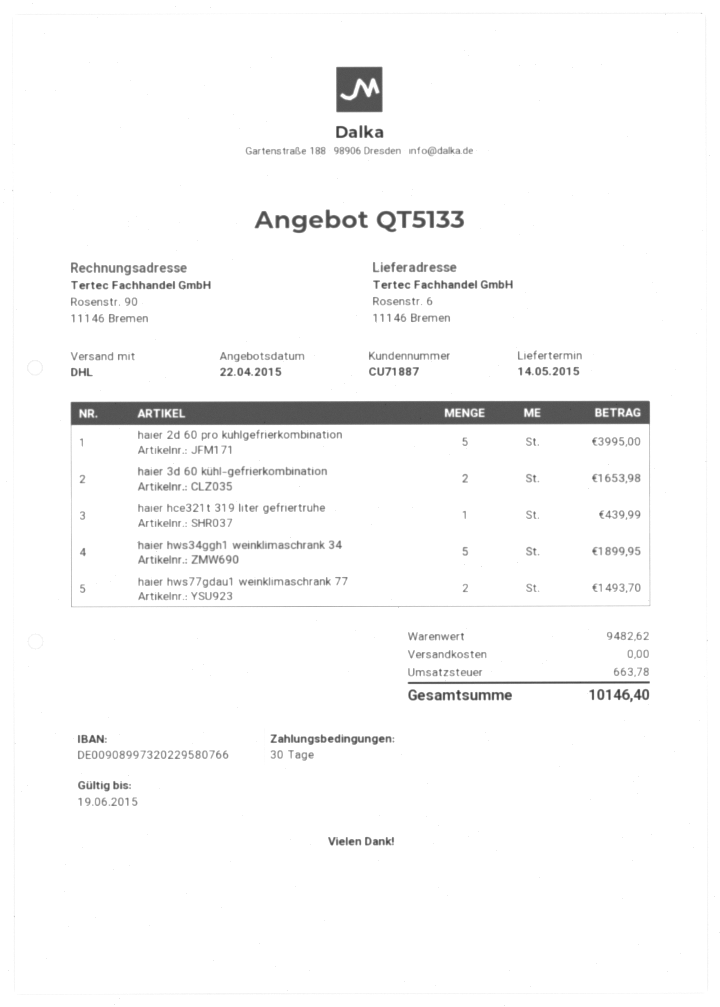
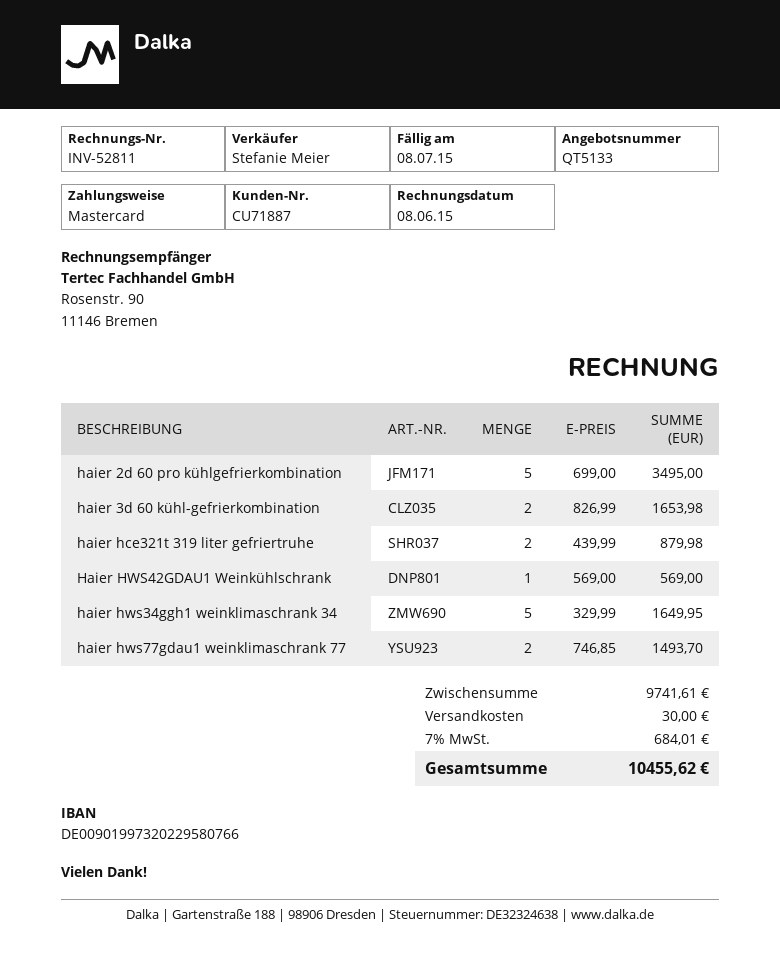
bank account: DE00908997320229580766 -> DE00901997320229580766
haier 2d 60 pro kühlgefrierkombination: 5 for 3995.00 -> 5 for 3495.00
haier hce321t 319 liter gefriertruhe: 1 for 439.99 -> 2 for 879.98
haier hws34ggh1 weinklimaschrank 34: 5 for 1899.95 -> 5 for 1649.95
Haier HWS42GDAU1 Weinkühlschrank: none -> 1 for 569.00
subtotal: 9482.62 -> 9741.61
shipping: 0.00 -> 30.00
tax: 663.78 -> 684.01
total: 10146.40 -> 10455.62

